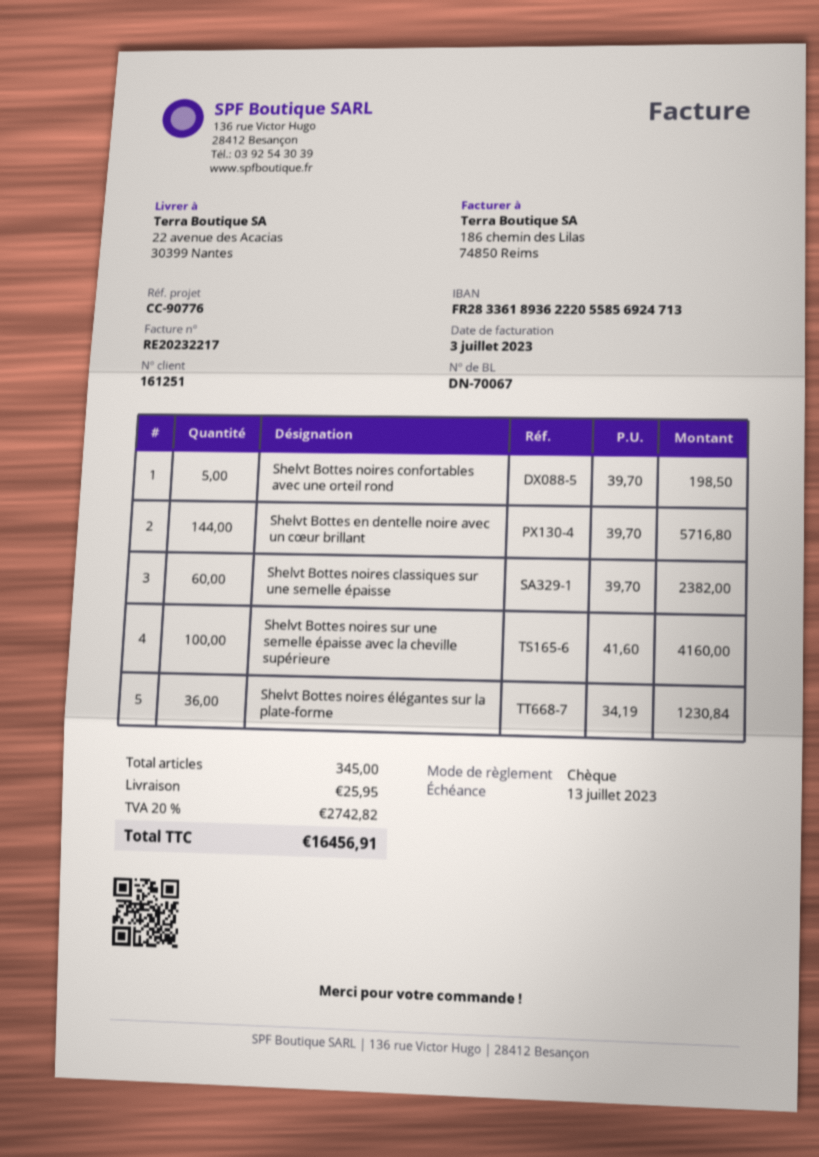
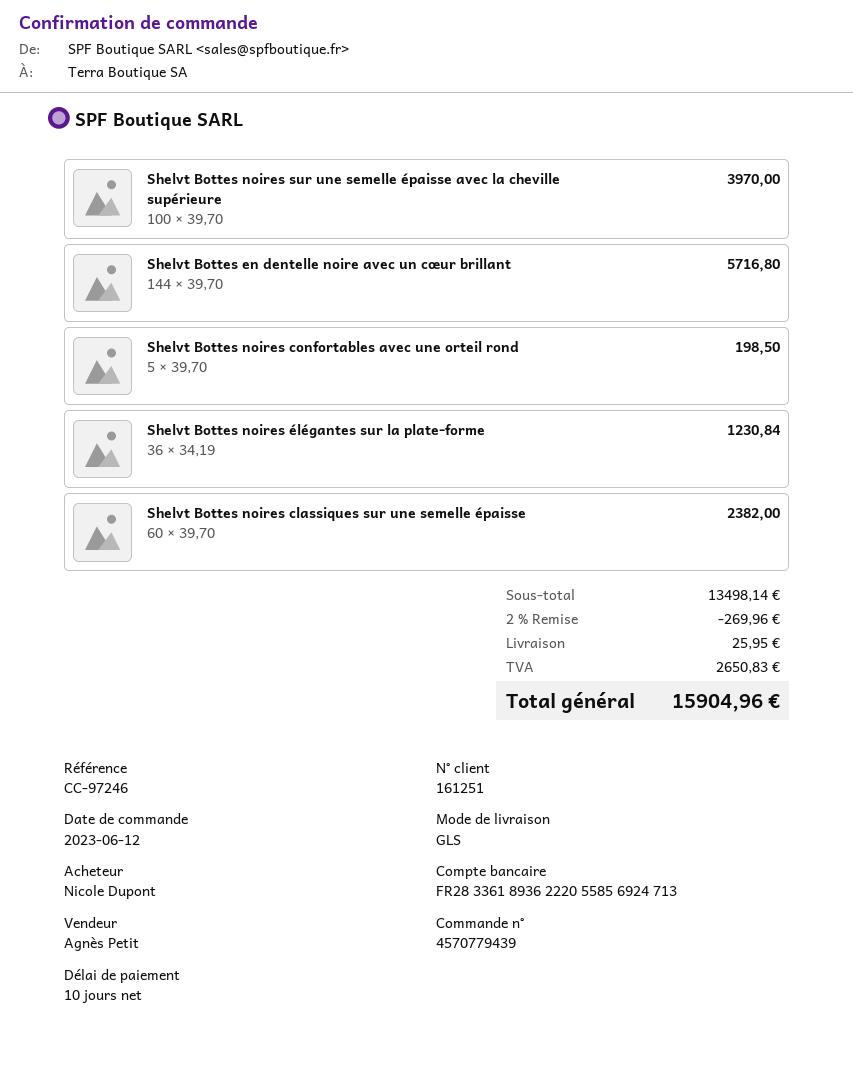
reference: CC-90776 -> CC-97246
Shelvt Bottes noires sur une semelle épaisse avec la cheville supérieure: 100 x 41.60 = 4160.00 -> 100 x 39.70 = 3970.00
discount: none -> 2% = 269.96
tax: 2742.82 -> 2650.83
total: 16456.91 -> 15904.96

